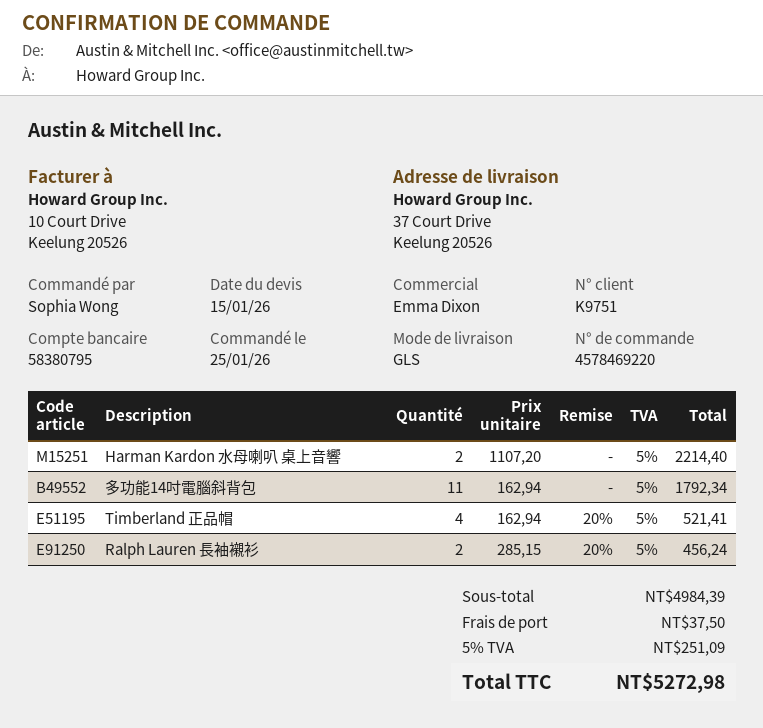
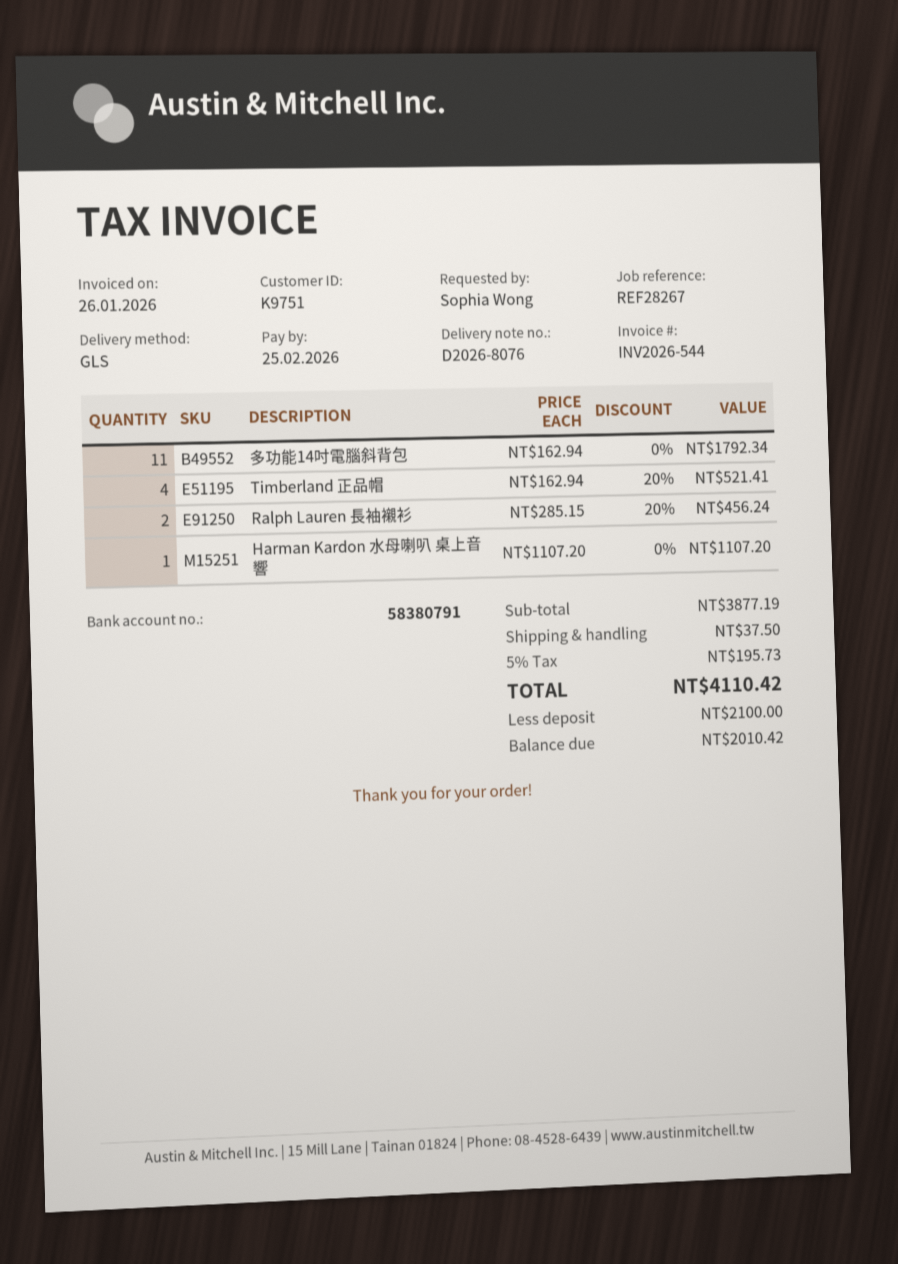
bank account: 58380795 -> 58380791
Harman Kardon 水母喇叭 桌上音響: 2 x 1107.20 = 2214.40 -> 1 x 1107.20 = 1107.20
subtotal: 4984.39 -> 3877.19
tax: 5% = 251.09 -> 5% = 195.73
total: 5272.98 -> 4110.42

